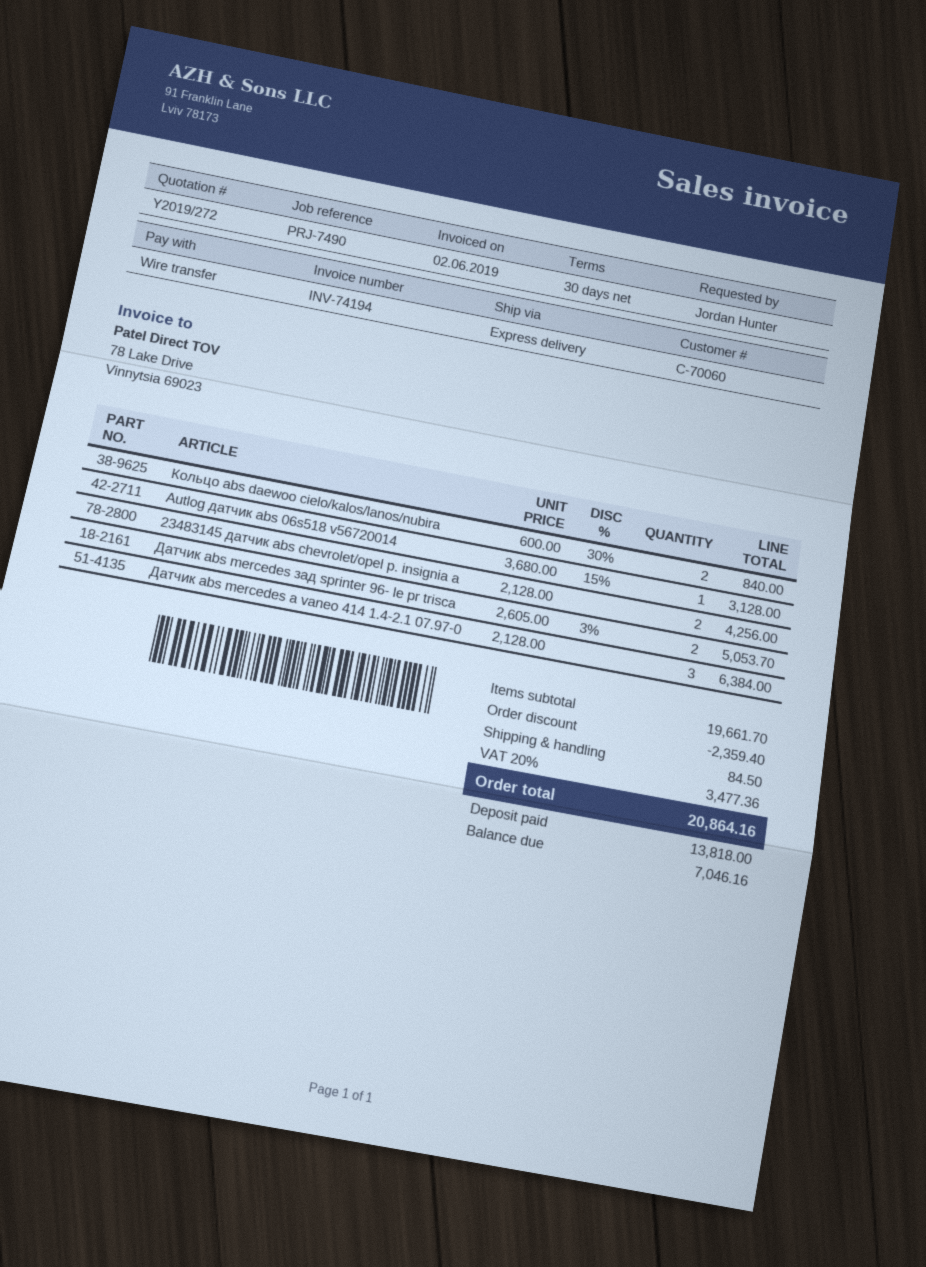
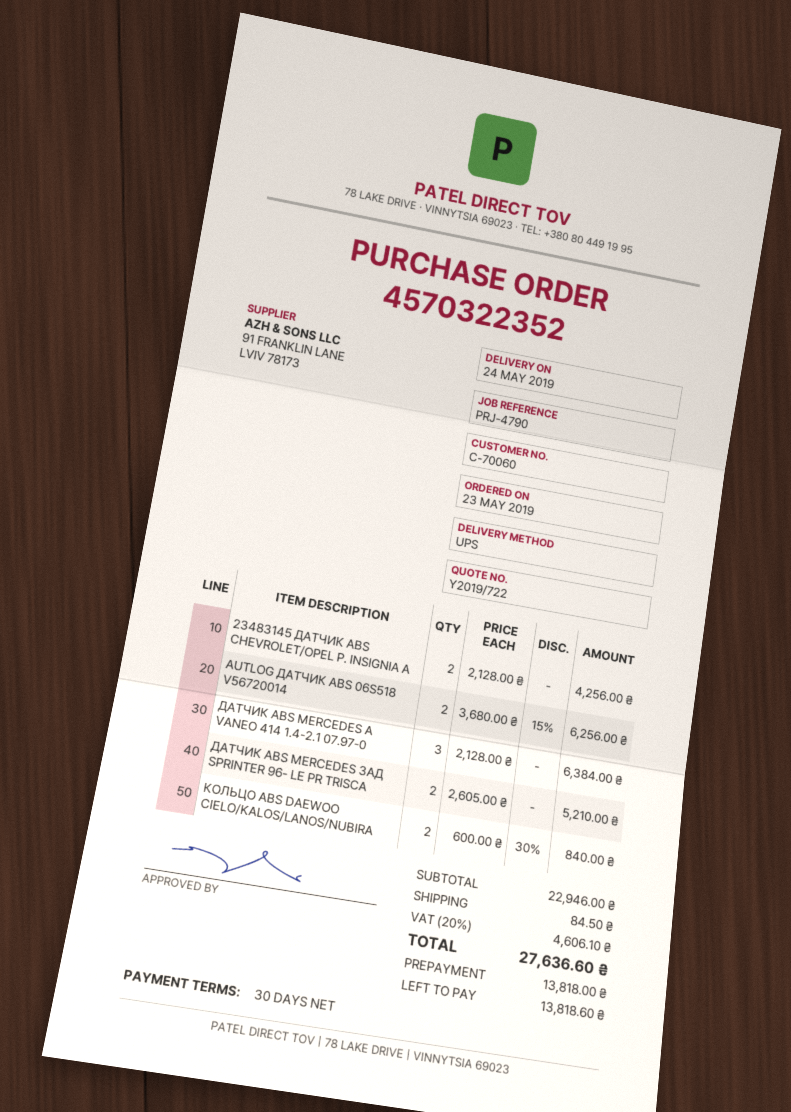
quote number: Y2019/272 -> Y2019/722
reference: PRJ-7490 -> PRJ-4790
shipping method: express -> UPS
Autlog датчик abs 06s518 v56720014: 1 x 3680.00 - 15% = 3128.00 -> 2 x 3680.00 - 15% = 6256.00
Датчик abs mercedes зад sprinter 96- le pr trisca: 2 x 2605.00 - 3% = 5053.70 -> 2 x 2605.00 = 5210.00
subtotal: 19661.70 -> 22946.00
discount: 2359.40 -> none
tax: 20% = 3477.36 -> 20% = 4606.10
total: 20864.16 -> 27636.60
balance: 7046.16 -> 13818.60

